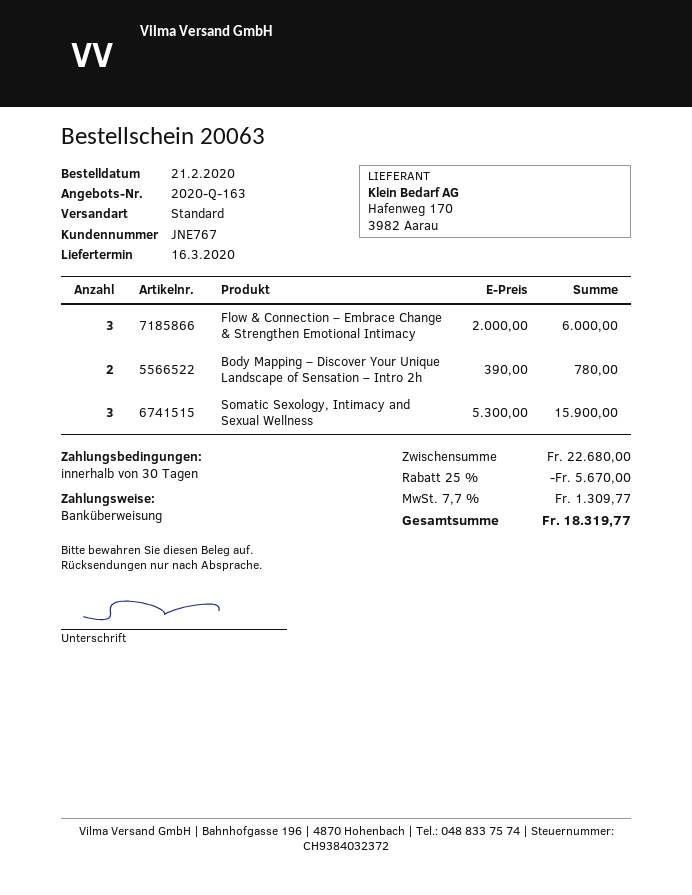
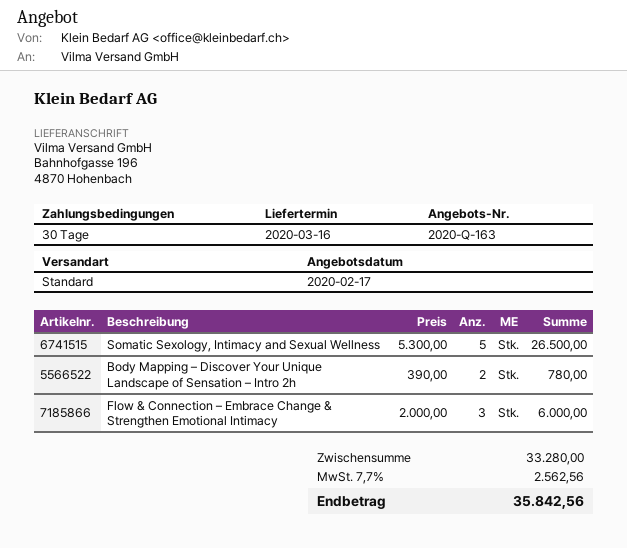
Somatic Sexology, Intimacy and Sexual Wellness: 3 x 5300.00 = 15900.00 -> 5 x 5300.00 = 26500.00
subtotal: 22680.00 -> 33280.00
discount: 25% = 5670.00 -> none
tax: 7.7% = 1309.77 -> 7.7% = 2562.56
total: 18319.77 -> 35842.56

